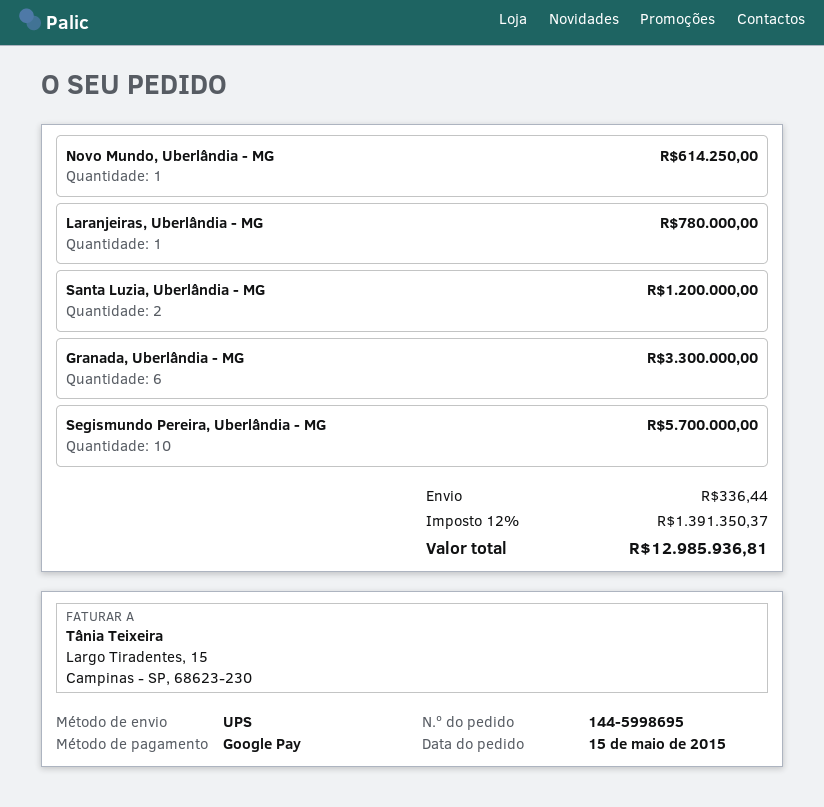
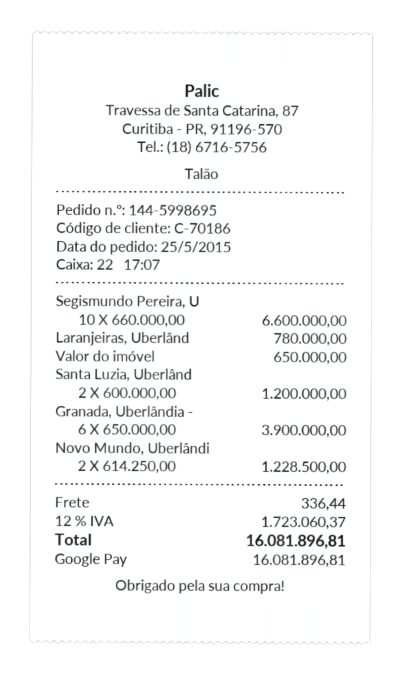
order date: 2015-05-15 -> 2015-05-25
Novo Mundo, Uberlândia - MG: 1 for 614250.00 -> 2 for 1228500.00
Granada, Uberlândia - MG: 6 for 3300000.00 -> 6 for 3900000.00
Segismundo Pereira, Uberlândia - MG: 10 for 5700000.00 -> 10 for 6600000.00
Valor do imóvel: none -> 1 for 650000.00
tax: 12% = 1391350.37 -> 12% = 1723060.37
total: 12985936.81 -> 16081896.81

